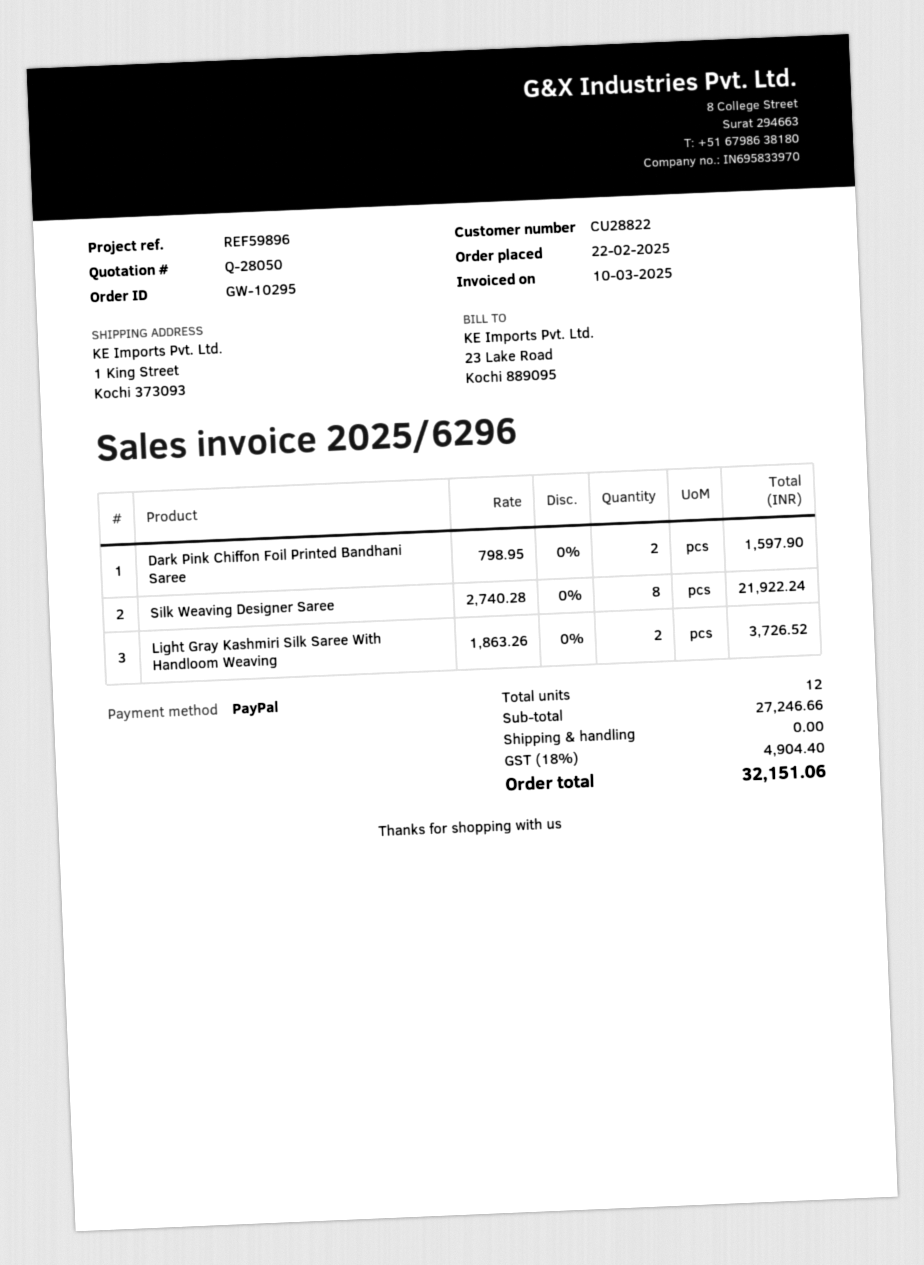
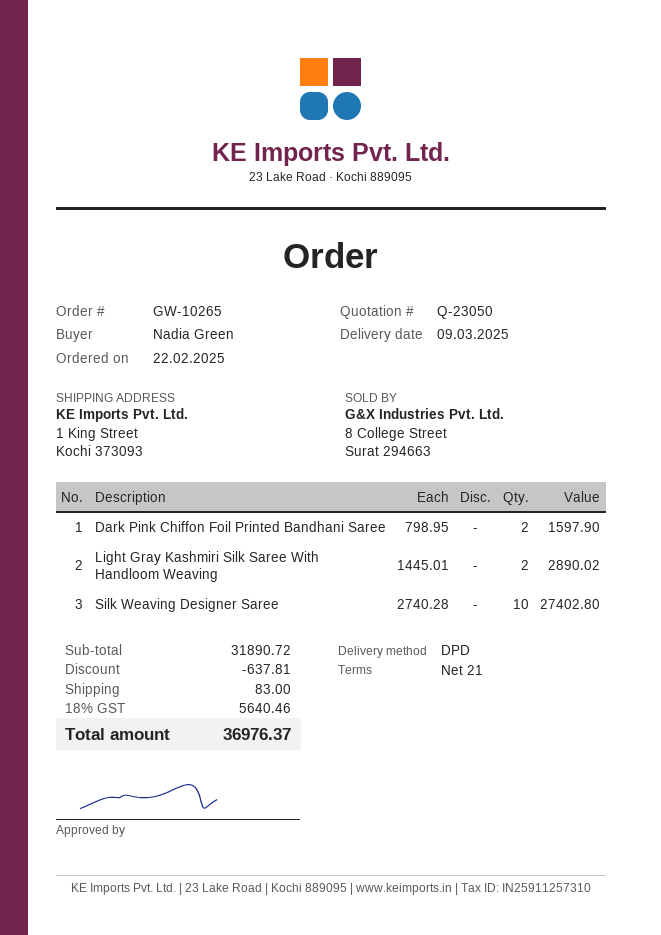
quote number: Q-28050 -> Q-23050
order number: GW-10295 -> GW-10265
Silk Weaving Designer Saree: 8 x 2740.28 = 21922.24 -> 10 x 2740.28 = 27402.80
Light Gray Kashmiri Silk Saree With Handloom Weaving: 2 x 1863.26 = 3726.52 -> 2 x 1445.01 = 2890.02
subtotal: 27246.66 -> 31890.72
discount: none -> 637.81
shipping: 0.00 -> 83.00
tax: 18% = 4904.40 -> 18% = 5640.46
total: 32151.06 -> 36976.37

